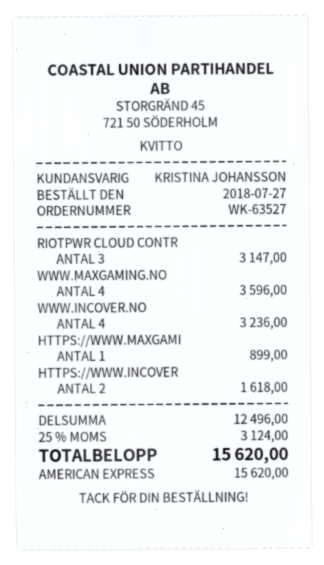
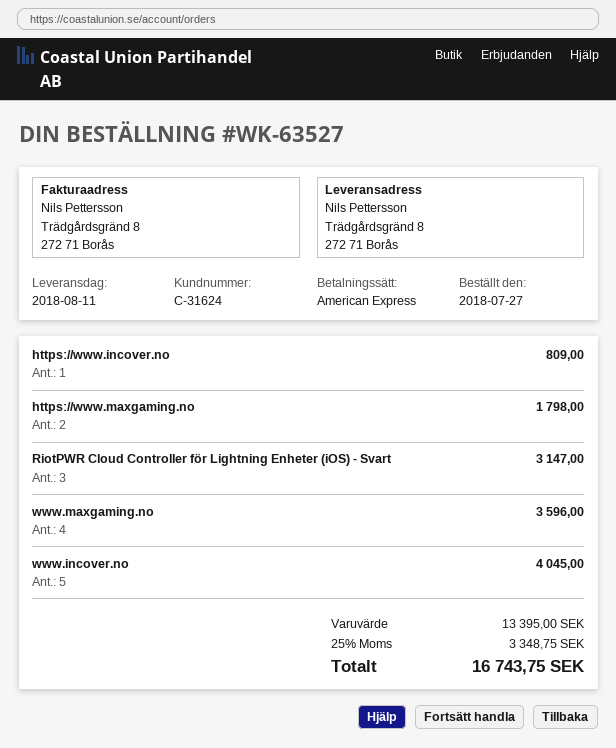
WWW.INCOVER.NO: 4 for 3236.00 -> 5 for 4045.00
HTTPS://WWW.MAXGAMI: 1 for 899.00 -> 2 for 1798.00
HTTPS://WWW.INCOVER: 2 for 1618.00 -> 1 for 809.00
subtotal: 12496.00 -> 13395.00
tax: 25% = 3124.00 -> 25% = 3348.75
total: 15620.00 -> 16743.75

